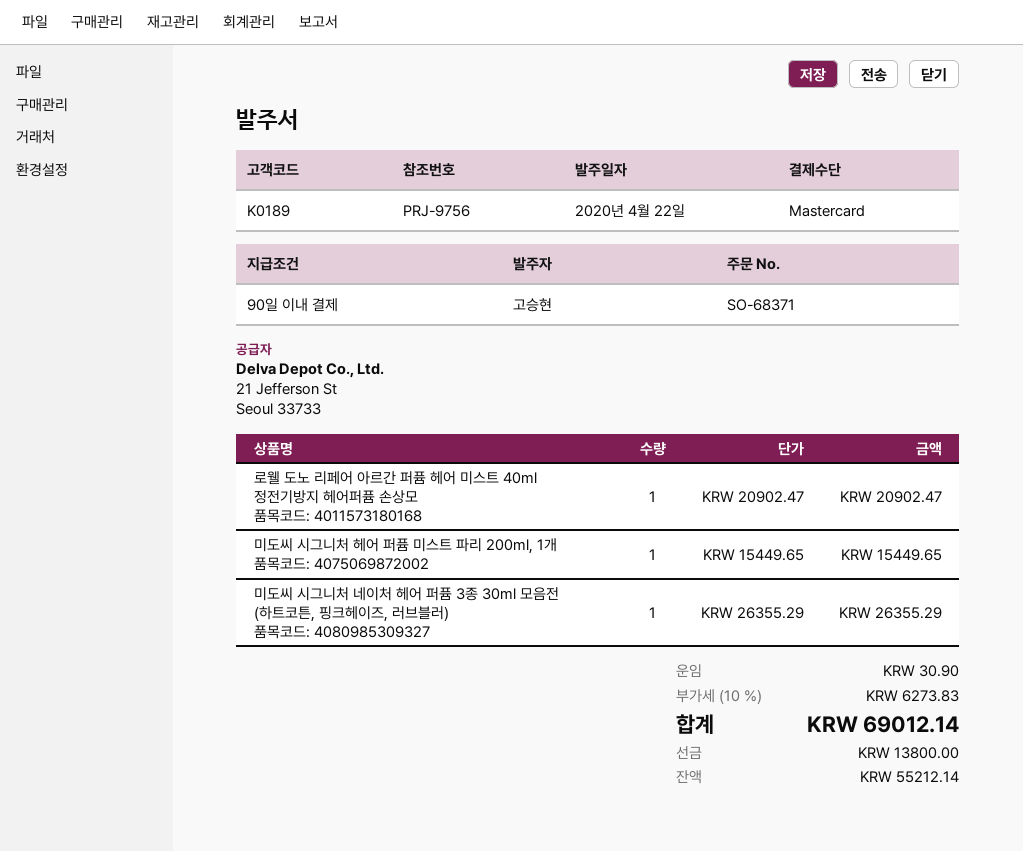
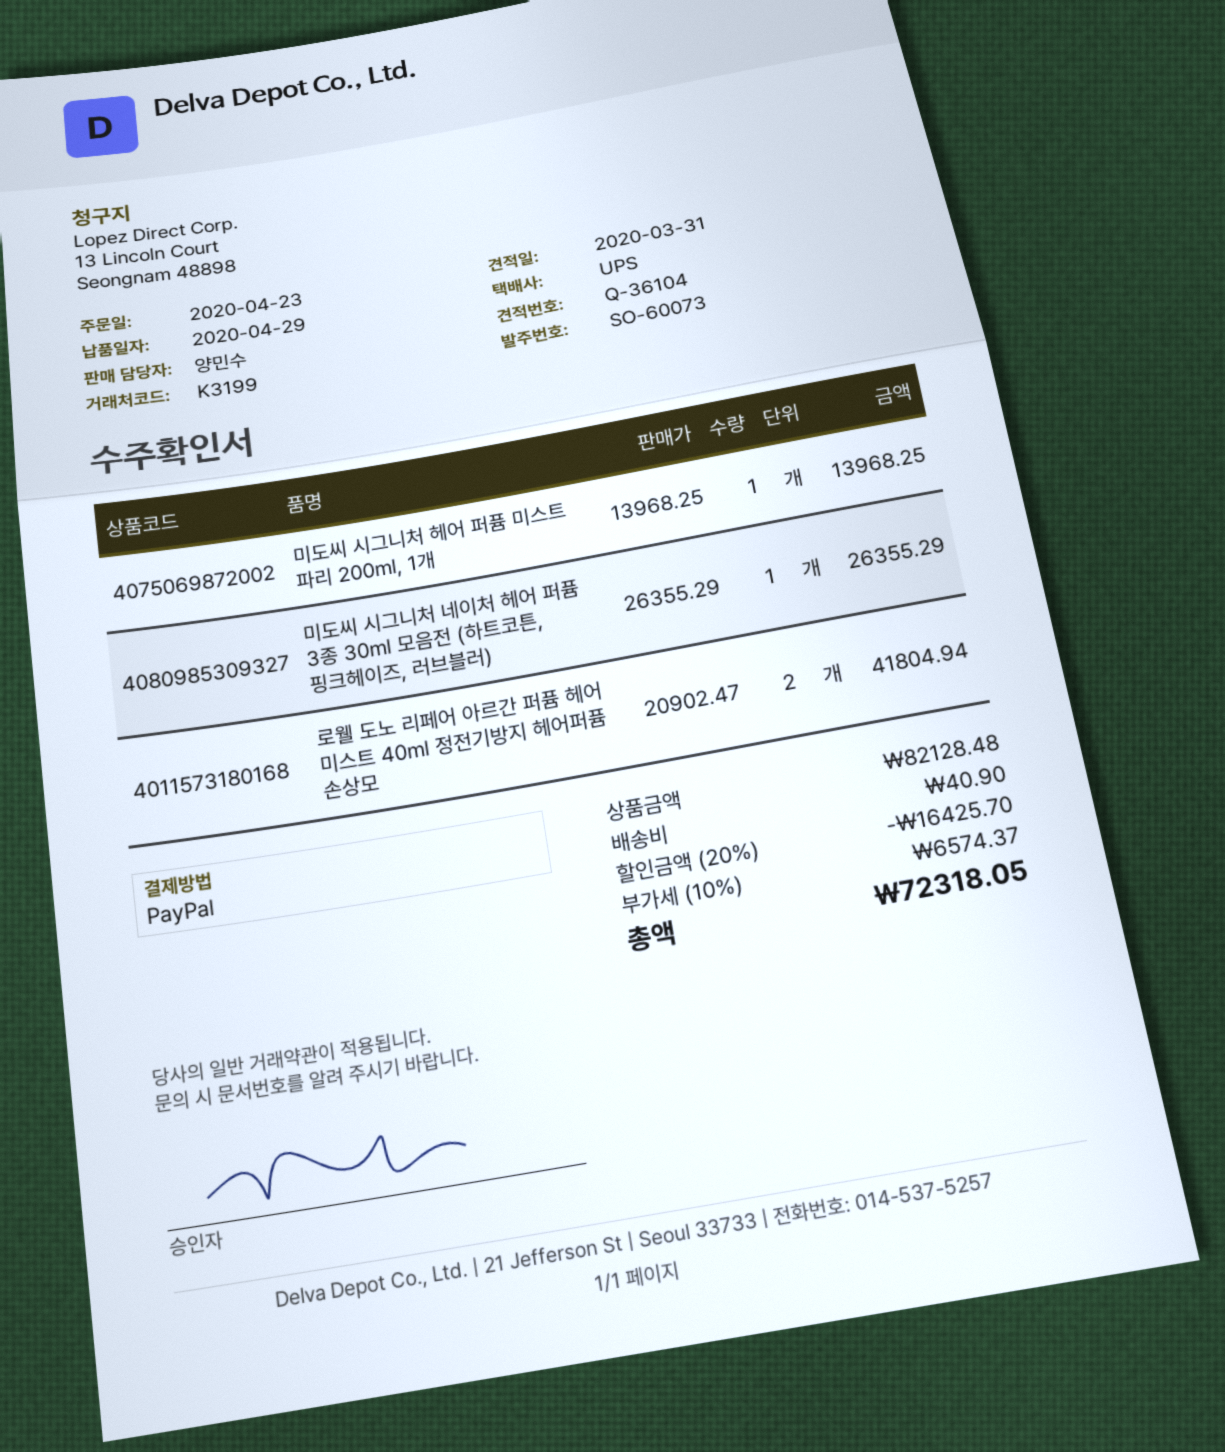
order number: SO-68371 -> SO-60073
order date: 2020-04-22 -> 2020-04-23
customer number: K0189 -> K3199
payment method: Mastercard -> PayPal
로웰 도노 리페어 아르간 퍼퓸 헤어 미스트 40ml 정전기방지 헤어퍼퓸 손상모: 1 x 20902.47 = 20902.47 -> 2 x 20902.47 = 41804.94
미도씨 시그니처 헤어 퍼퓸 미스트 파리 200ml, 1개: 1 x 15449.65 = 15449.65 -> 1 x 13968.25 = 13968.25
discount: none -> 20% = 16425.70
shipping: 30.90 -> 40.90
tax: 10% = 6273.83 -> 10% = 6574.37
total: 69012.14 -> 72318.05

